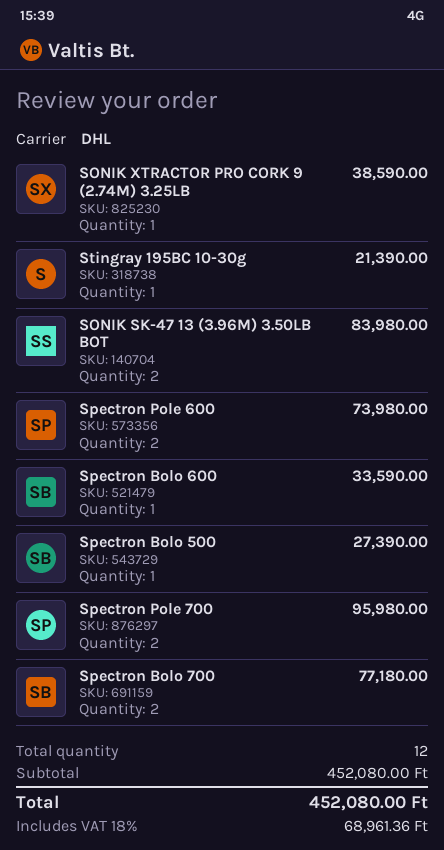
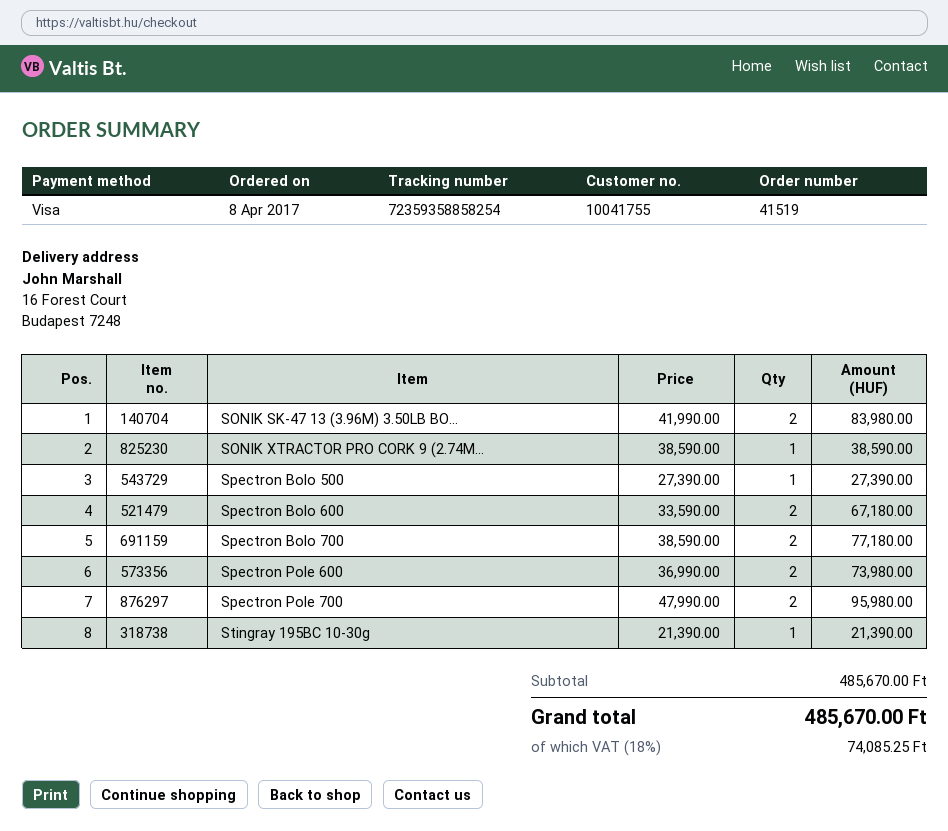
Spectron Bolo 600: 1 for 33590.00 -> 2 for 67180.00
subtotal: 452080.00 -> 485670.00
tax: 18% = 68961.36 -> 18% = 74085.25
total: 452080.00 -> 485670.00

